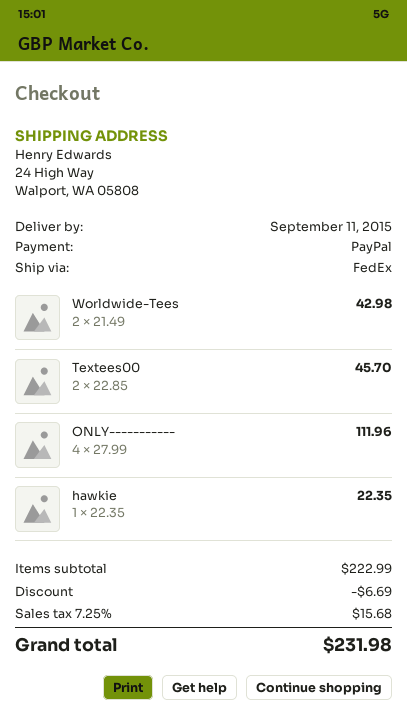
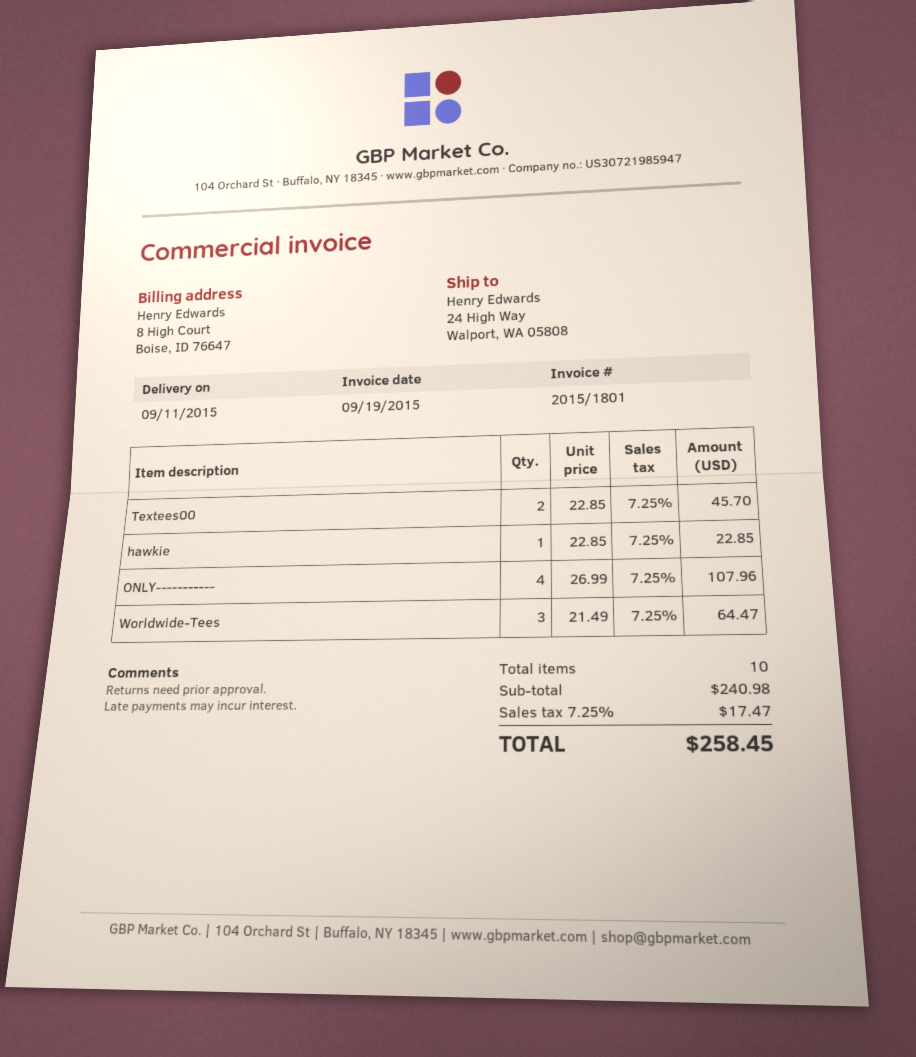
Worldwide-Tees: 2 x 21.49 = 42.98 -> 3 x 21.49 = 64.47
ONLY-----------: 4 x 27.99 = 111.96 -> 4 x 26.99 = 107.96
hawkie: 1 x 22.35 = 22.35 -> 1 x 22.85 = 22.85
subtotal: 222.99 -> 240.98
discount: 6.69 -> none
tax: 7.25% = 15.68 -> 7.25% = 17.47
total: 231.98 -> 258.45

